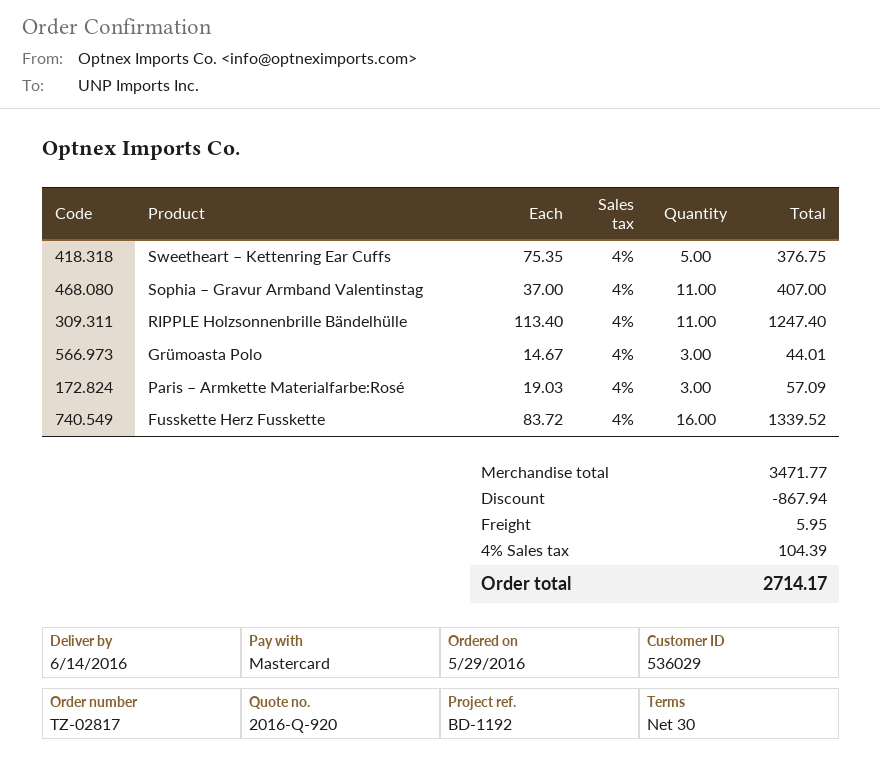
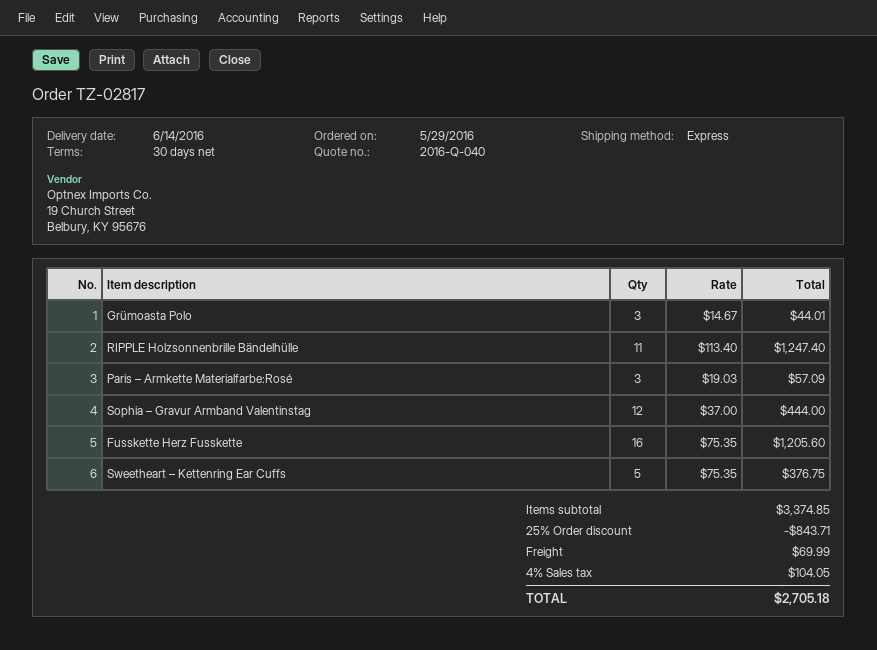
quote number: 2016-Q-920 -> 2016-Q-040
Sophia – Gravur Armband Valentinstag: 11 x 37.00 = 407.00 -> 12 x 37.00 = 444.00
Fusskette Herz Fusskette: 16 x 83.72 = 1339.52 -> 16 x 75.35 = 1205.60
subtotal: 3471.77 -> 3374.85
discount: 867.94 -> 843.71
shipping: 5.95 -> 69.99
tax: 4% = 104.39 -> 4% = 104.05
total: 2714.17 -> 2705.18

